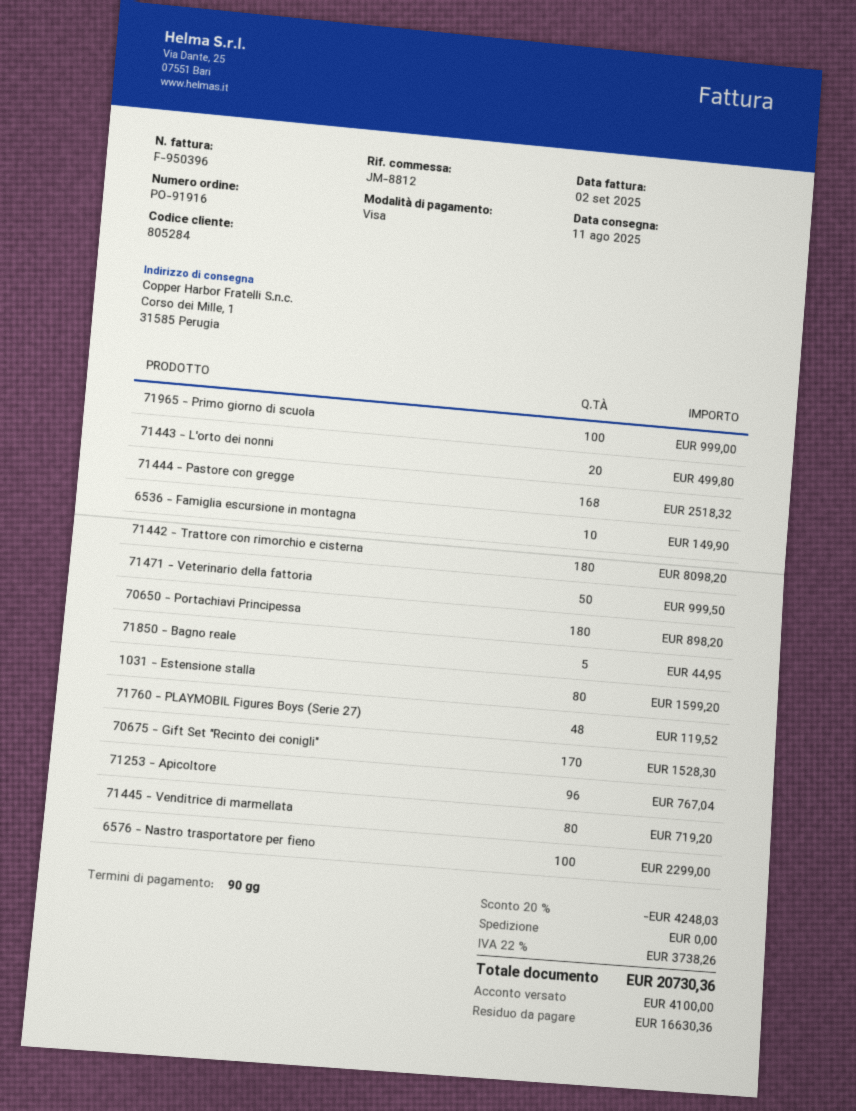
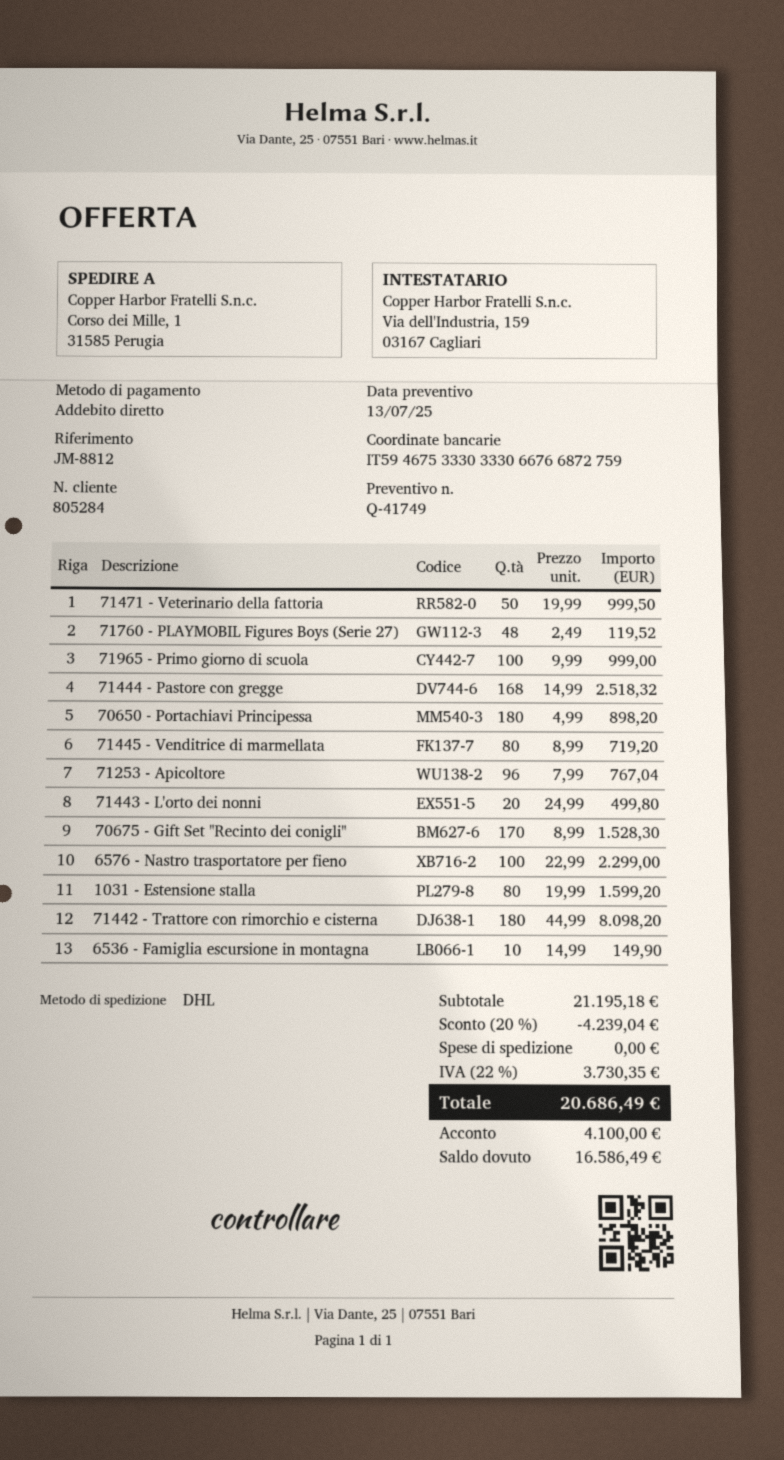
payment method: Visa -> direct debit
71850 - Bagno reale: 5 for 44.95 -> none
discount: 20% = 4248.03 -> 20% = 4239.04
tax: 22% = 3738.26 -> 22% = 3730.35
total: 20730.36 -> 20686.49
balance: 16630.36 -> 16586.49

